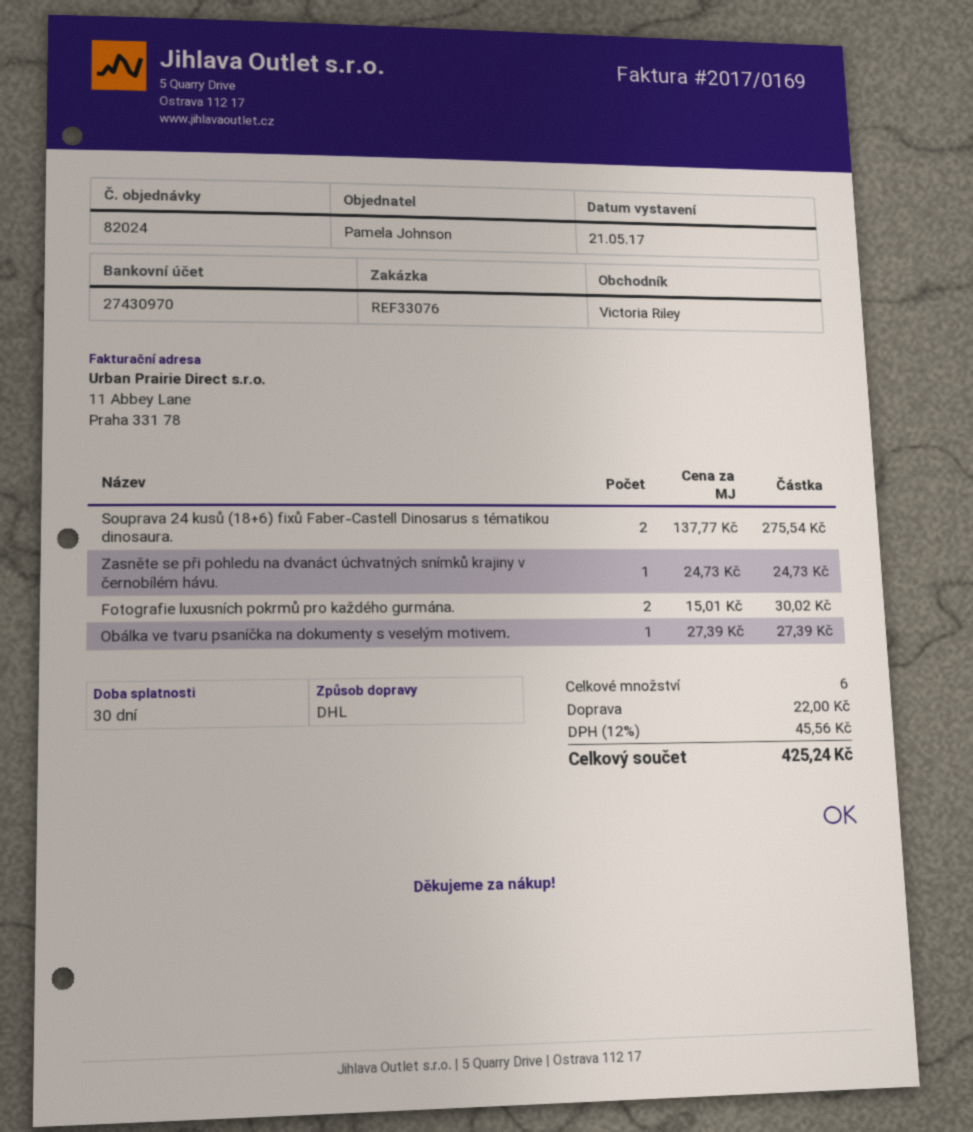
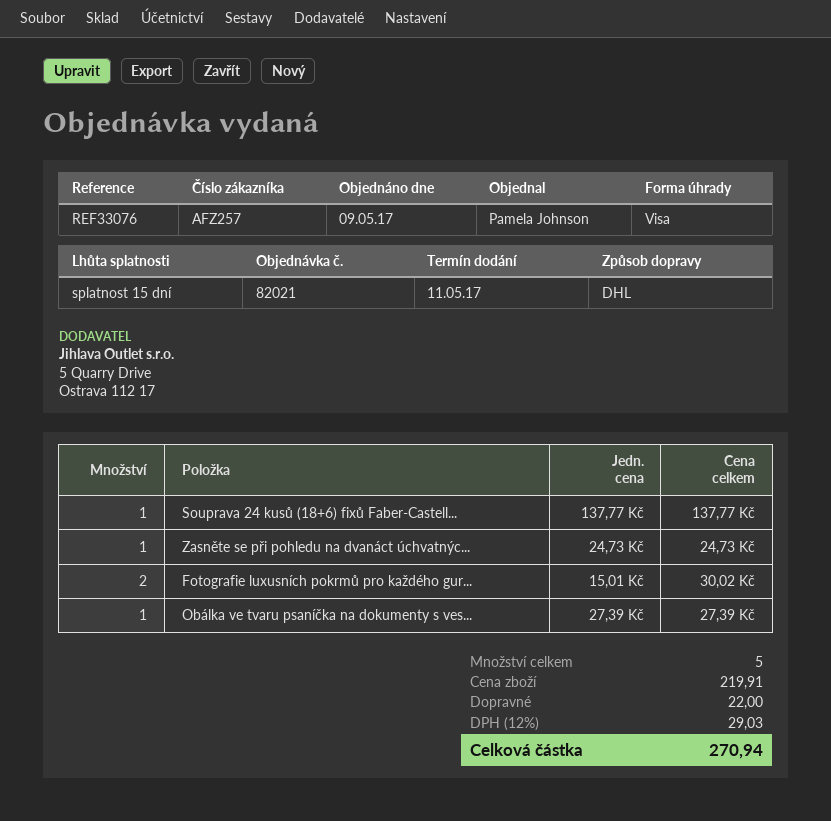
order number: 82024 -> 82021
payment terms: 30 days -> 15 days
Souprava 24 kusů (18+6) fixů Faber-Castell Dinosarus s tématikou dinosaura.: 2 x 137.77 = 275.54 -> 1 x 137.77 = 137.77
total quantity: 6 -> 5
tax: 12% = 45.56 -> 12% = 29.03
total: 425.24 -> 270.94

